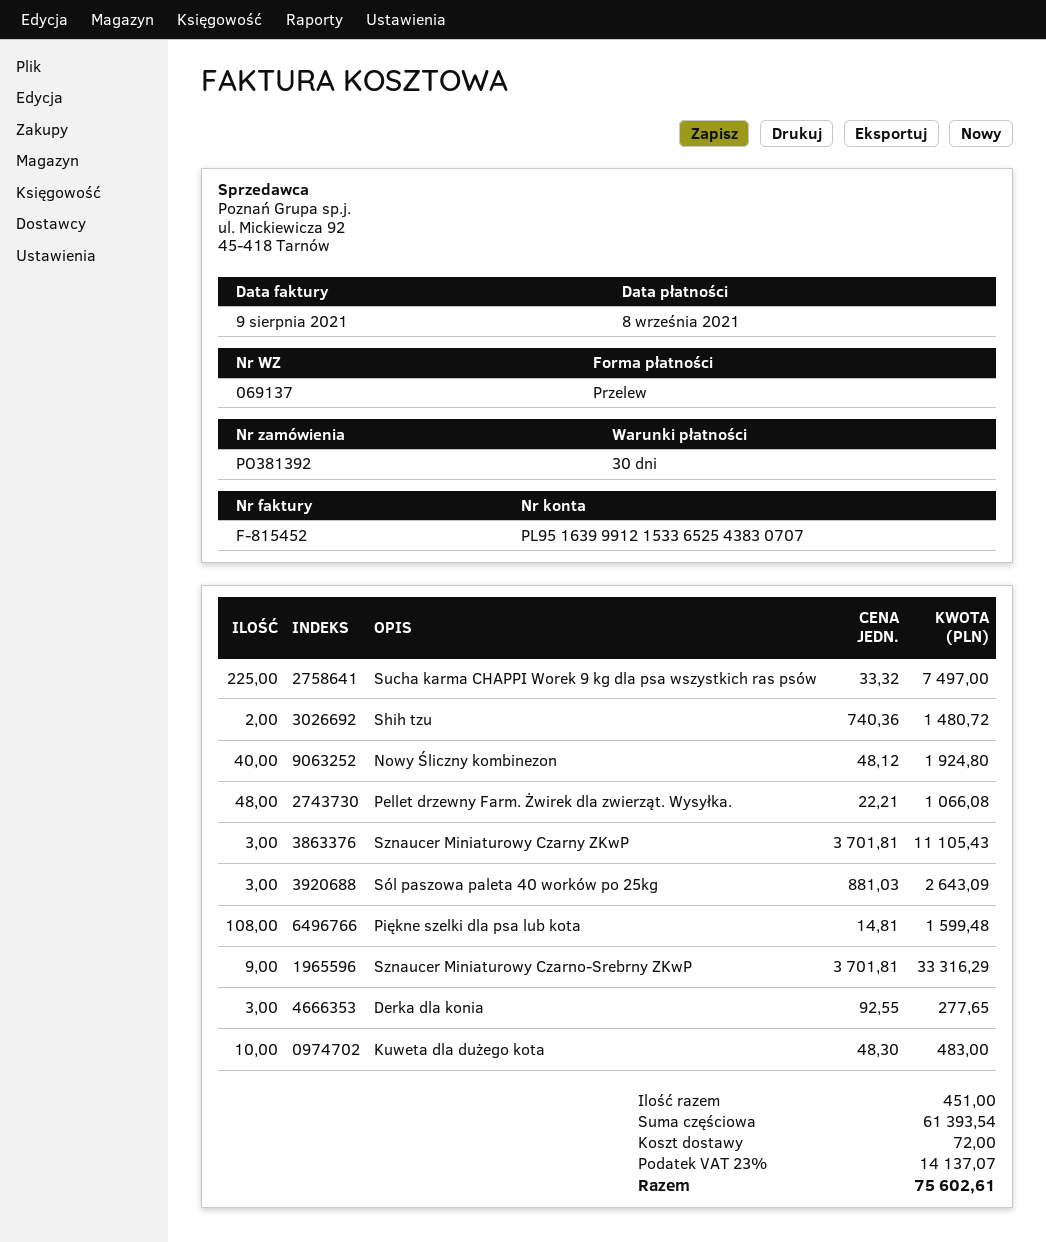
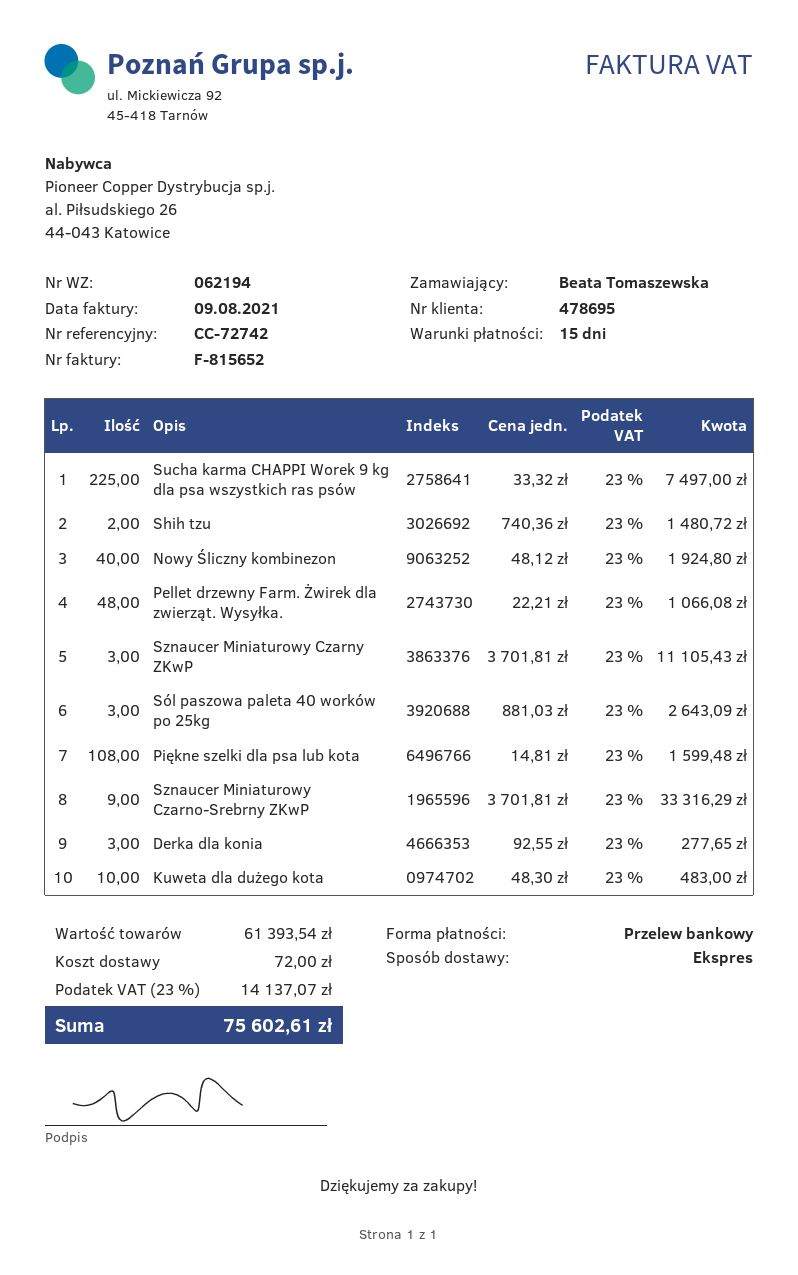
delivery note number: 069137 -> 062194
invoice number: F-815452 -> F-815652
payment terms: 30 days -> 15 days

